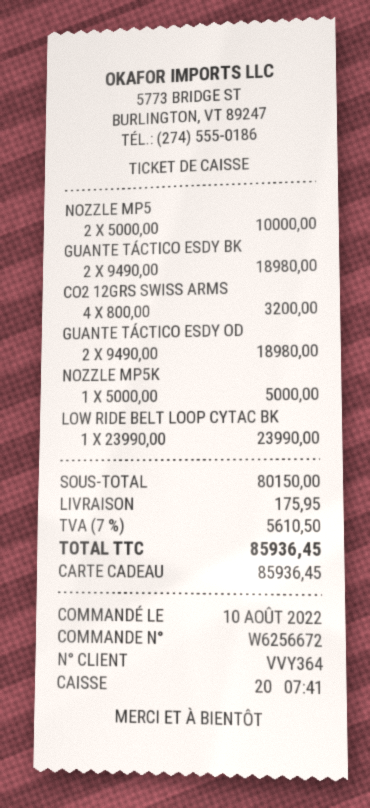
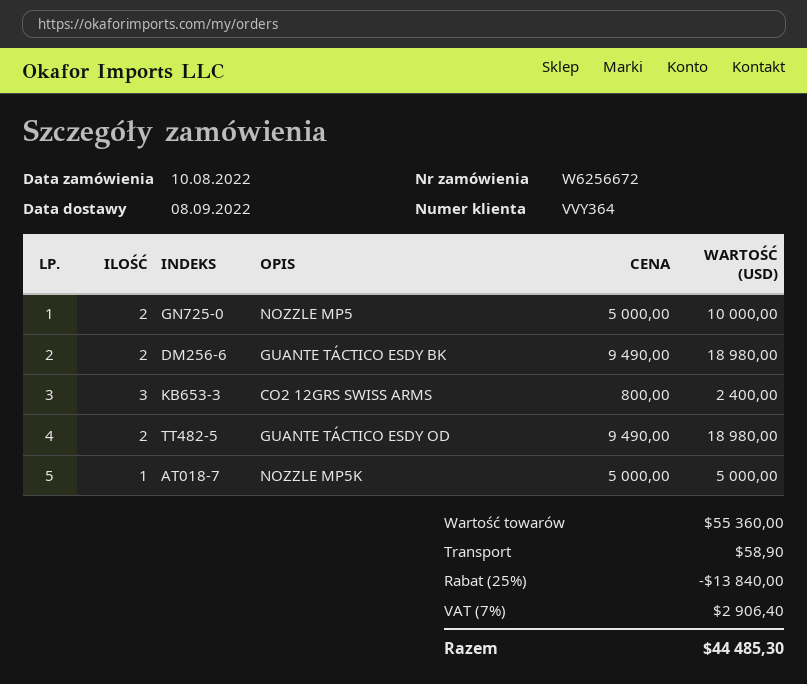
CO2 12GRS SWISS ARMS: 4 x 800.00 = 3200.00 -> 3 x 800.00 = 2400.00
LOW RIDE BELT LOOP CYTAC BK: 1 x 23990.00 = 23990.00 -> none
subtotal: 80150.00 -> 55360.00
discount: none -> 25% = 13840.00
shipping: 175.95 -> 58.90
tax: 7% = 5610.50 -> 7% = 2906.40
total: 85936.45 -> 44485.30

